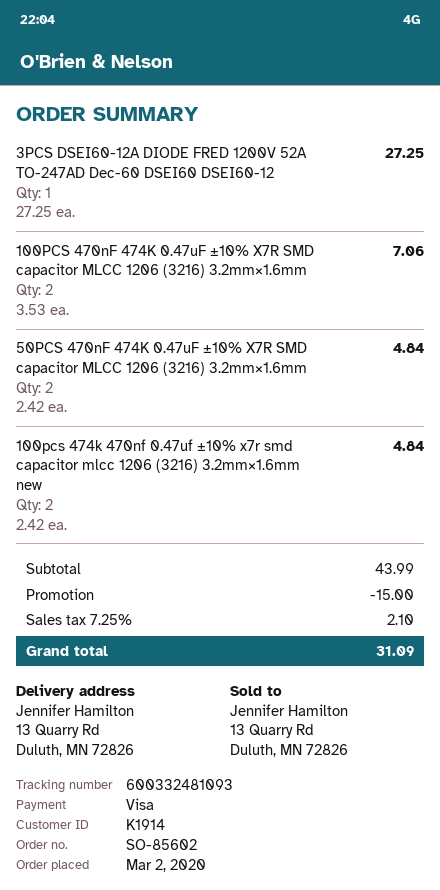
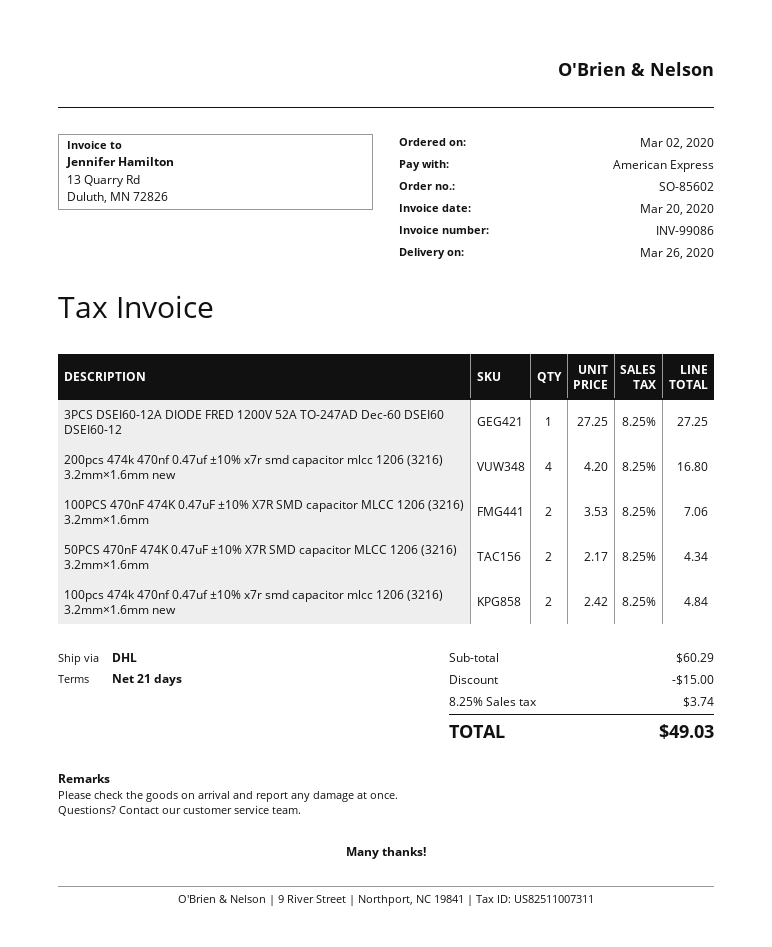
payment method: Visa -> American Express
50PCS 470nF 474K 0.47uF ±10% X7R SMD capacitor MLCC 1206 (3216) 3.2mm×1.6mm: 2 x 2.42 = 4.84 -> 2 x 2.17 = 4.34
200pcs 474k 470nf 0.47uf ±10% x7r smd capacitor mlcc 1206 (3216) 3.2mm×1.6mm new: none -> 4 x 4.20 = 16.80
subtotal: 43.99 -> 60.29
tax: 7.25% = 2.10 -> 8.25% = 3.74
total: 31.09 -> 49.03

